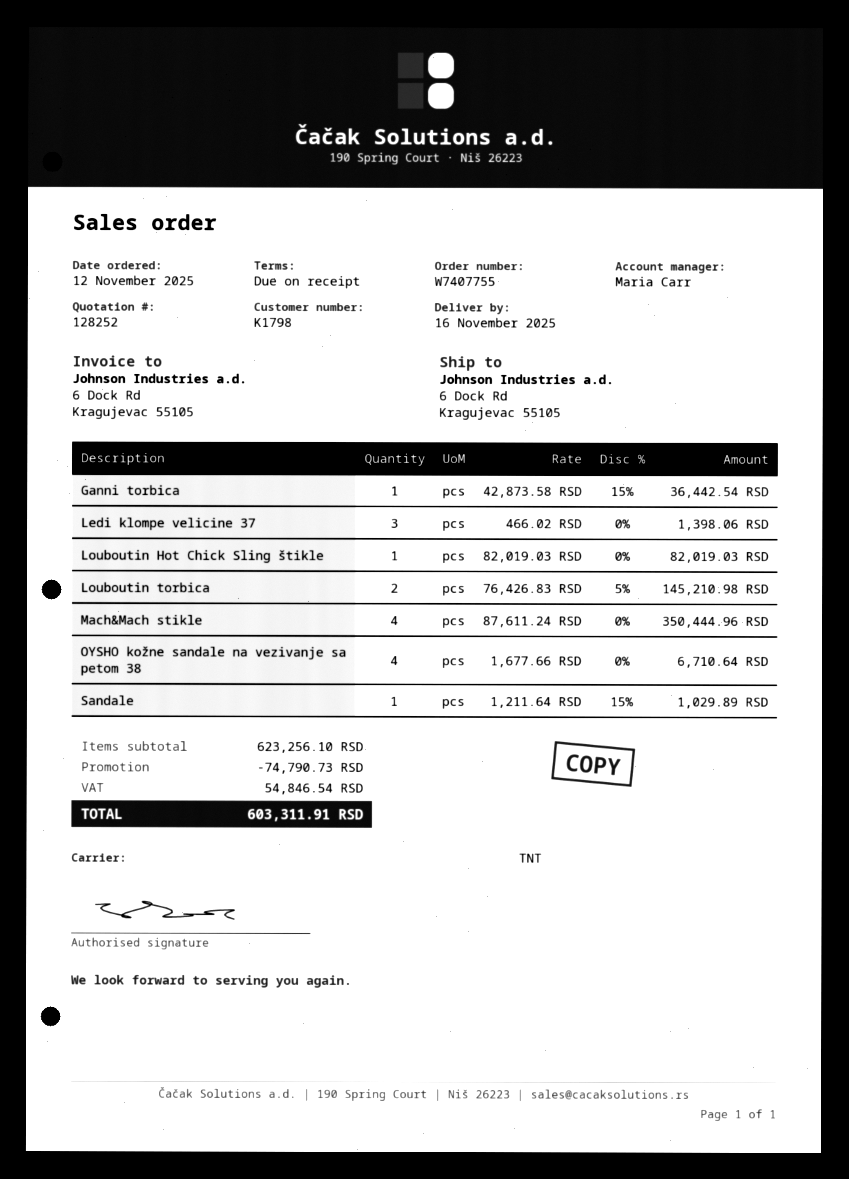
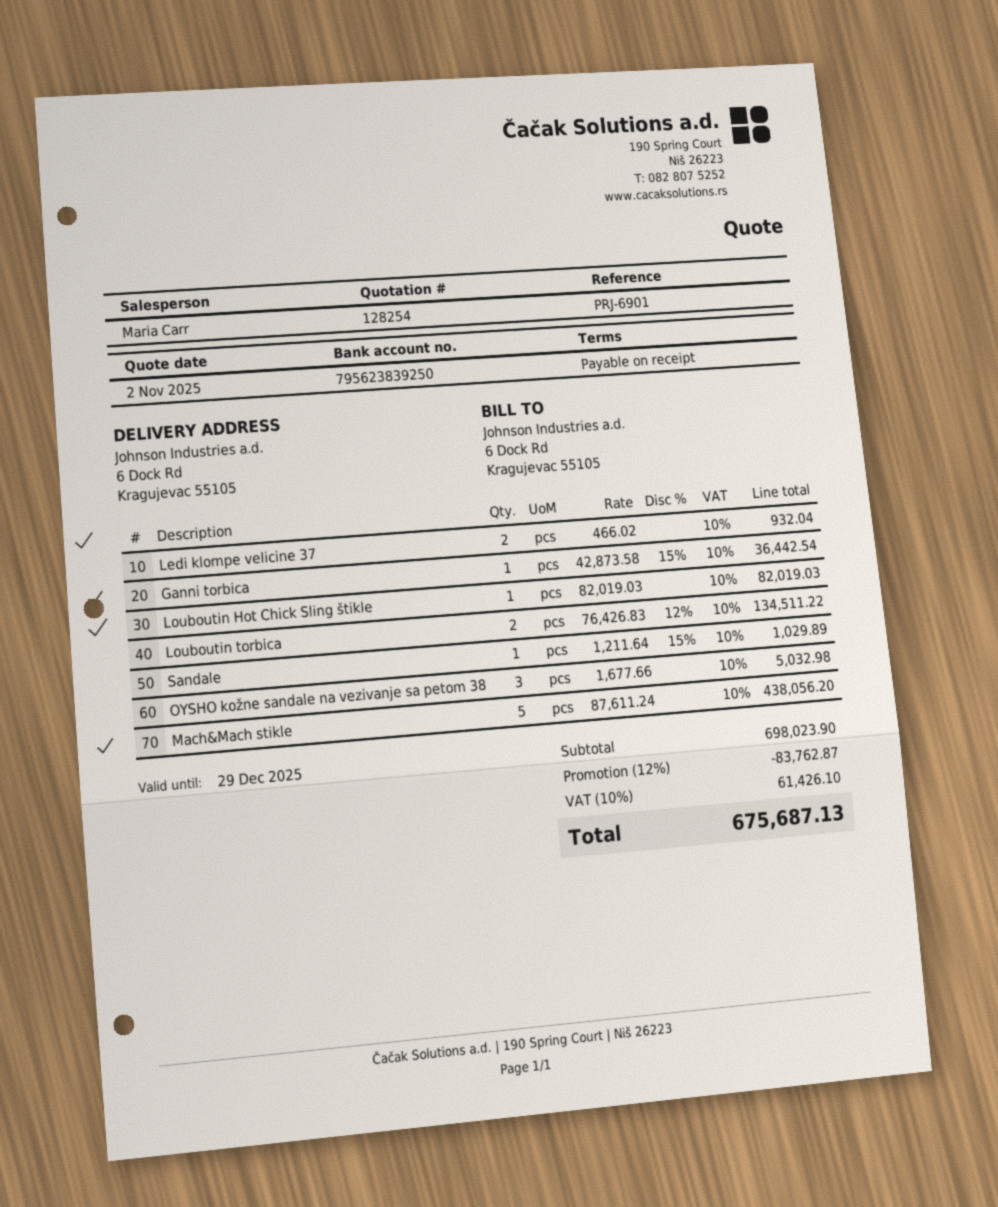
quote number: 128252 -> 128254
Ledi klompe velicine 37: 3 x 466.02 = 1398.06 -> 2 x 466.02 = 932.04
Louboutin torbica: 2 x 76426.83 - 5% = 145210.98 -> 2 x 76426.83 - 12% = 134511.22
Mach&Mach stikle: 4 x 87611.24 = 350444.96 -> 5 x 87611.24 = 438056.20
OYSHO kožne sandale na vezivanje sa petom 38: 4 x 1677.66 = 6710.64 -> 3 x 1677.66 = 5032.98
subtotal: 623256.10 -> 698023.90
discount: 74790.73 -> 83762.87
tax: 54846.54 -> 61426.10
total: 603311.91 -> 675687.13

